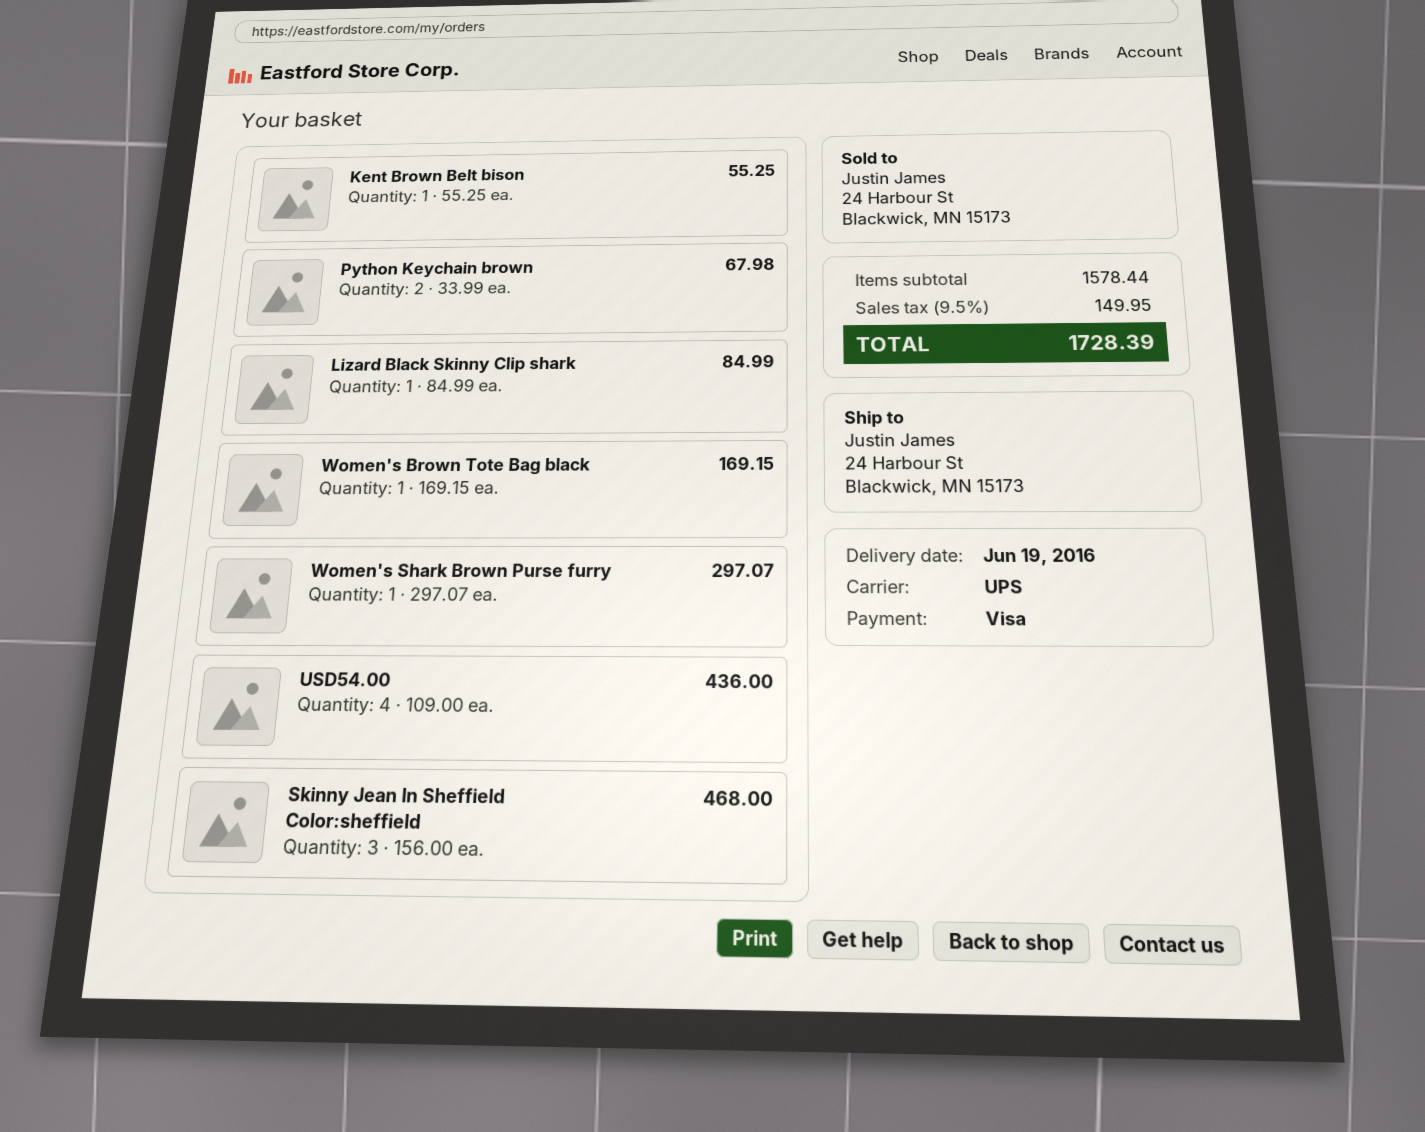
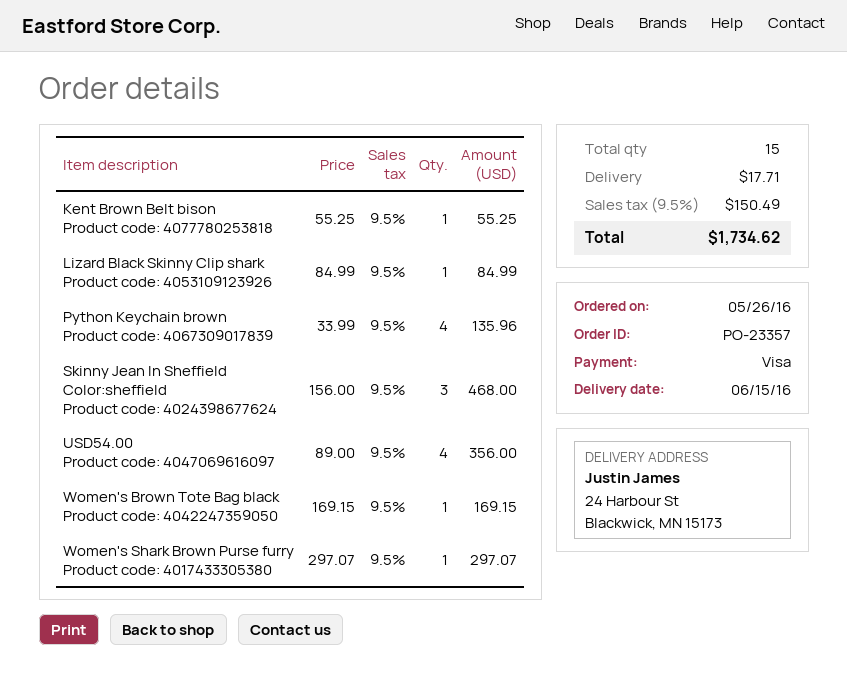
delivery date: 2016-06-19 -> 2016-06-15
Python Keychain brown: 2 x 33.99 = 67.98 -> 4 x 33.99 = 135.96
USD54.00: 4 x 109.00 = 436.00 -> 4 x 89.00 = 356.00
shipping: none -> 17.71
tax: 9.5% = 149.95 -> 9.5% = 150.49
total: 1728.39 -> 1734.62

